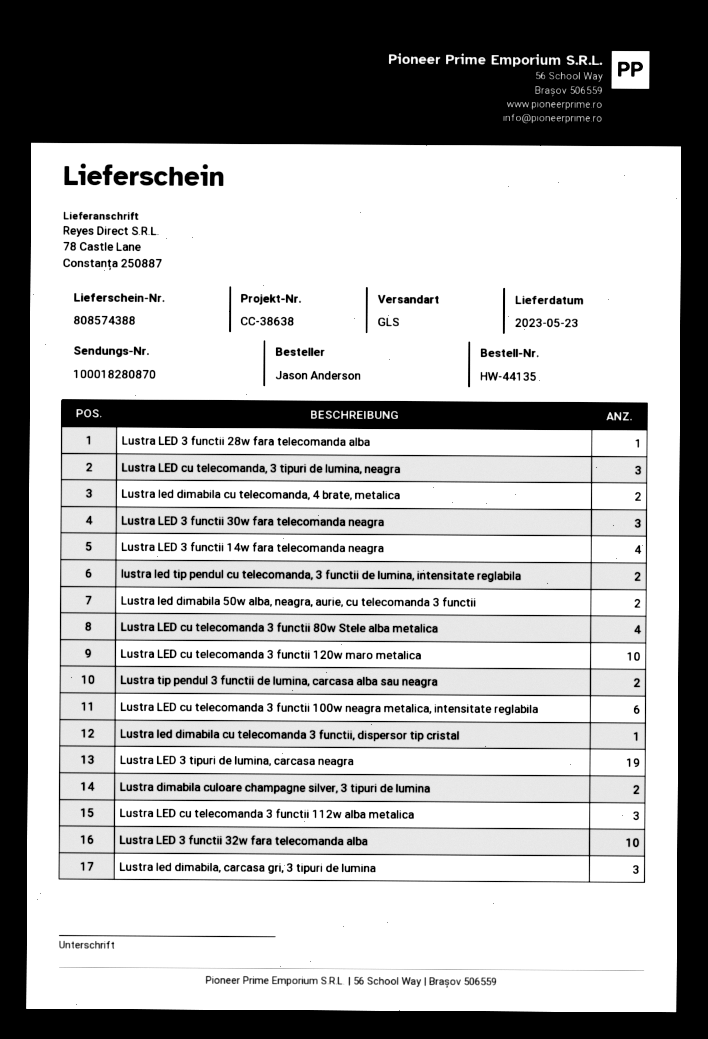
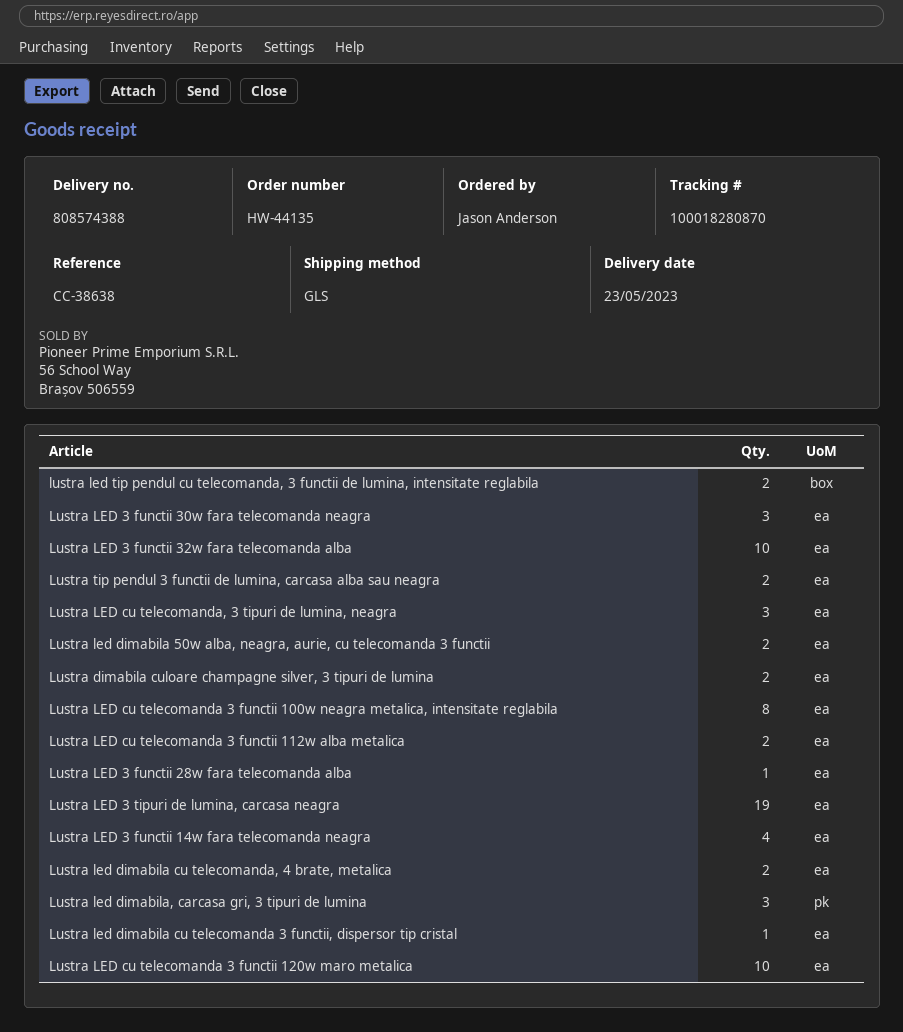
Lustra LED cu telecomanda 3 functii 80w Stele alba metalica: 4 -> none
Lustra LED cu telecomanda 3 functii 100w neagra metalica, intensitate reglabila: 6 -> 8
Lustra LED cu telecomanda 3 functii 112w alba metalica: 3 -> 2

